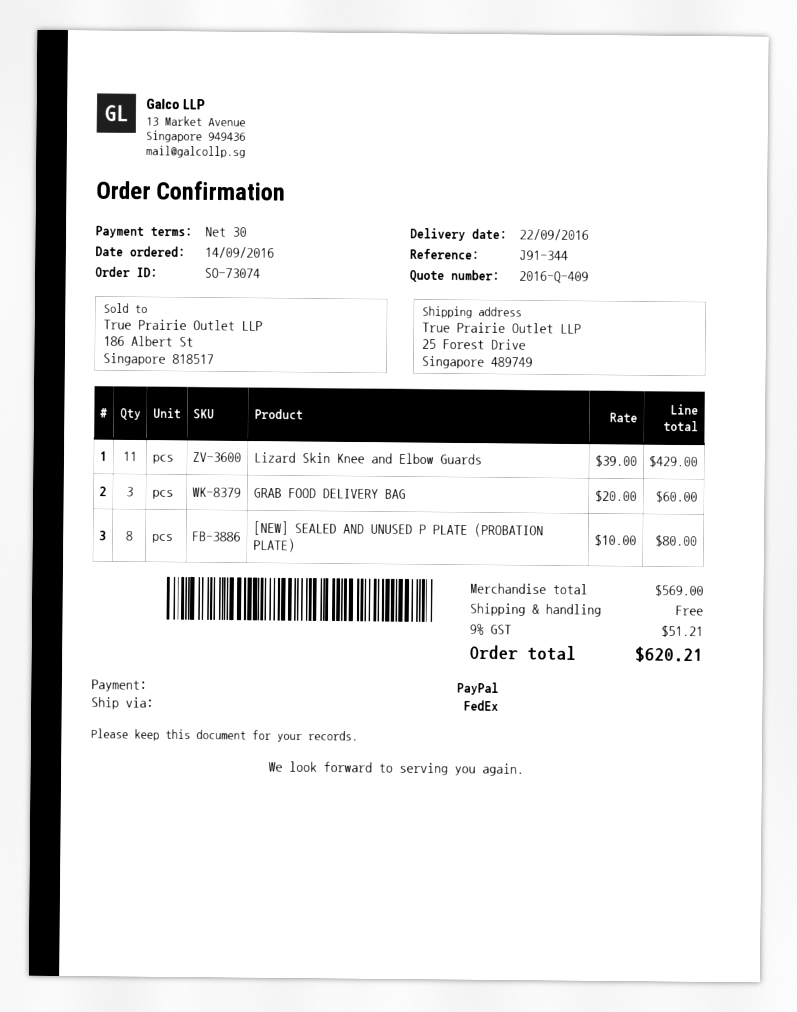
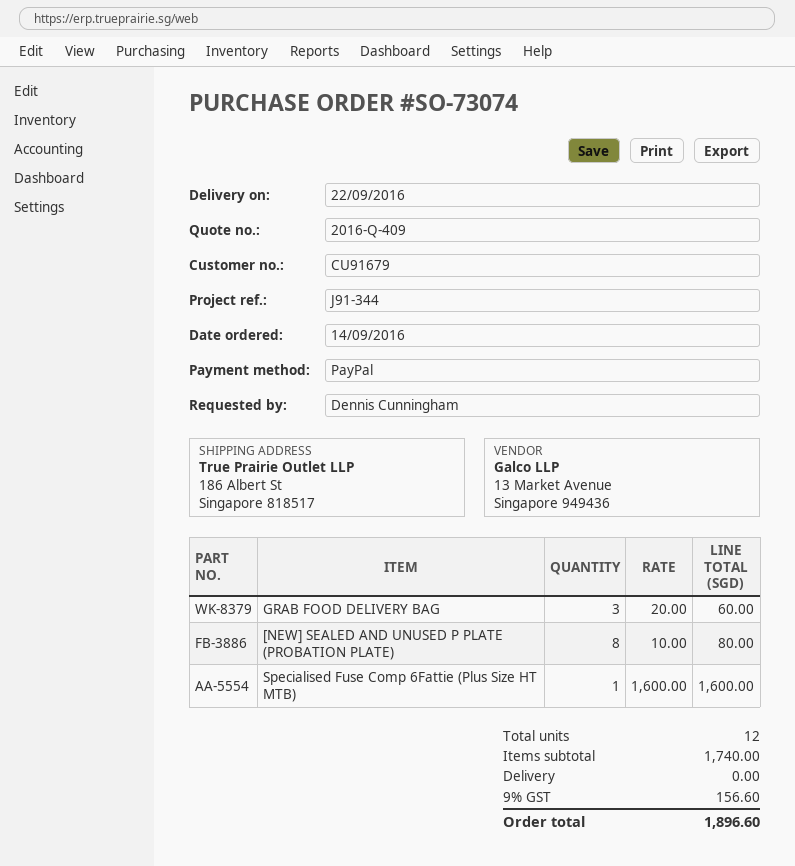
ship to: 25 Forest Drive, Singapore 489749 -> 186 Albert St, Singapore 818517
Lizard Skin Knee and Elbow Guards: 11 x 39.00 = 429.00 -> none
Specialised Fuse Comp 6Fattie (Plus Size HT MTB): none -> 1 x 1600.00 = 1600.00
subtotal: 569.00 -> 1740.00
tax: 9% = 51.21 -> 9% = 156.60
total: 620.21 -> 1896.60

